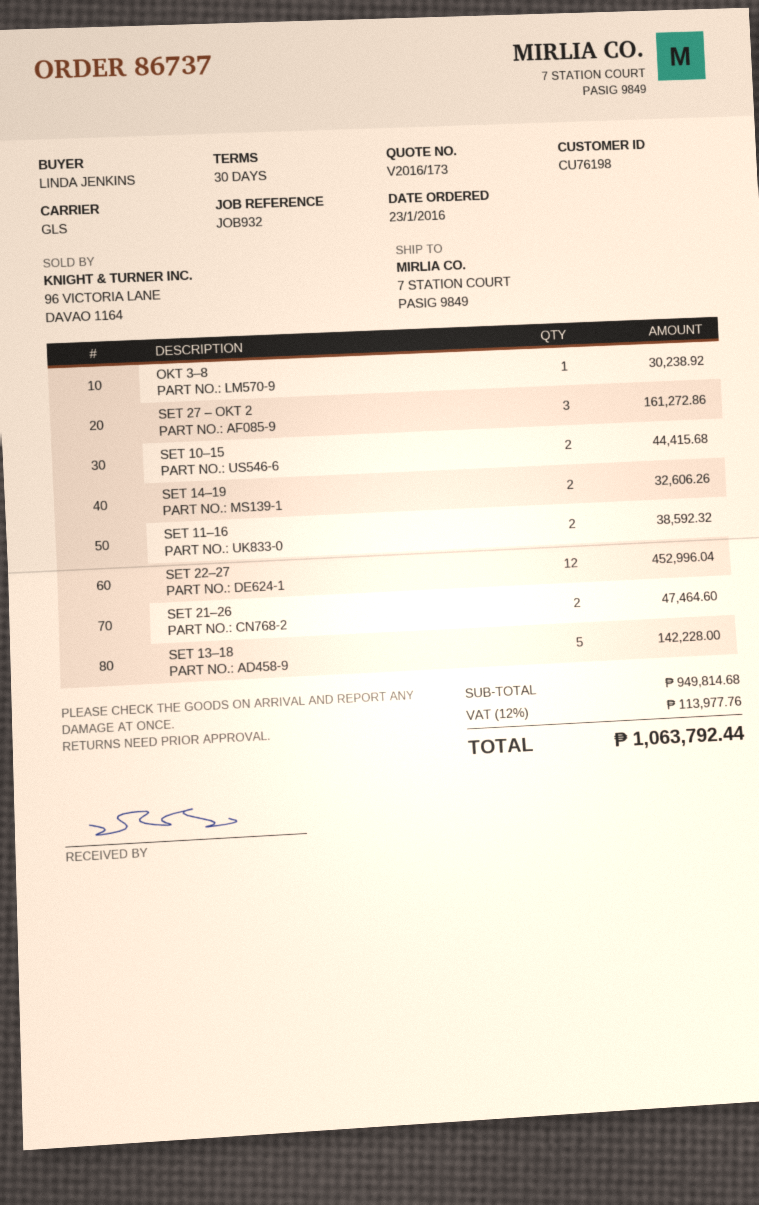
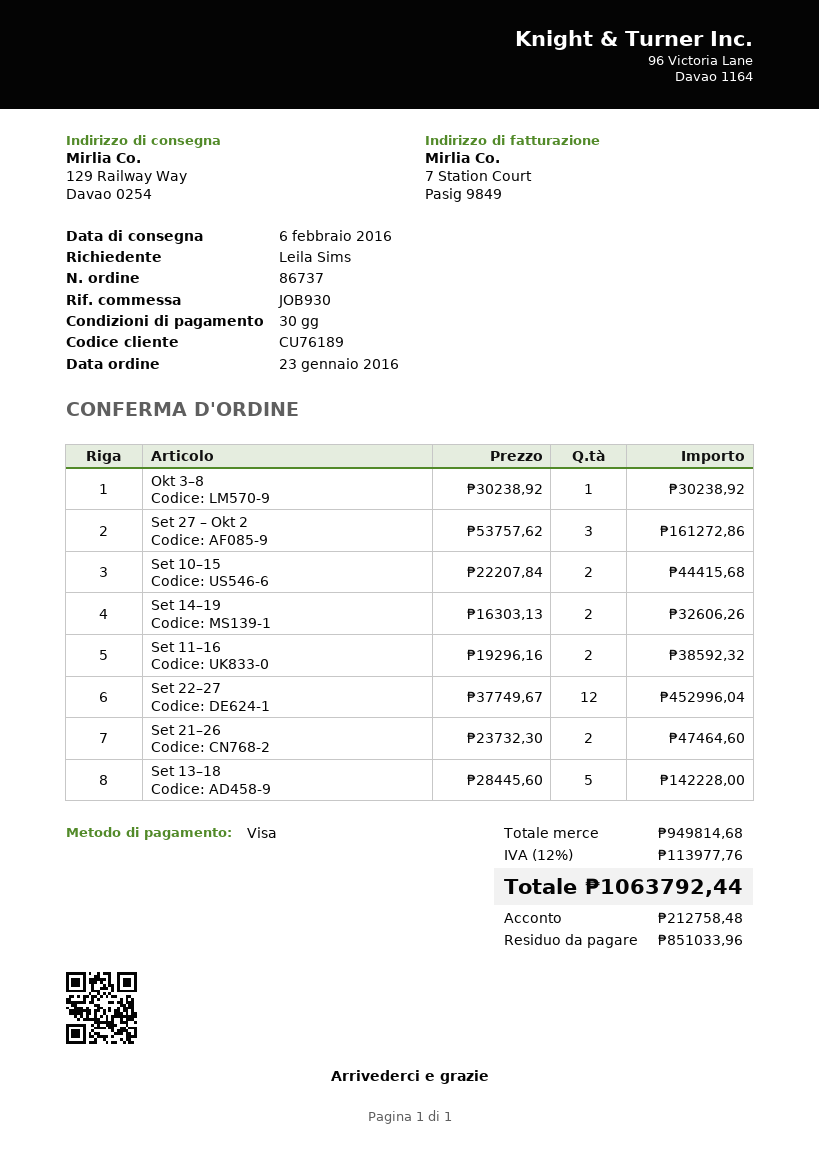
customer number: CU76198 -> CU76189
reference: JOB932 -> JOB930
ordered by: LINDA JENKINS -> Leila Sims
ship to: 7 STATION COURT, PASIG 9849 -> 129 Railway Way, Davao 0254

